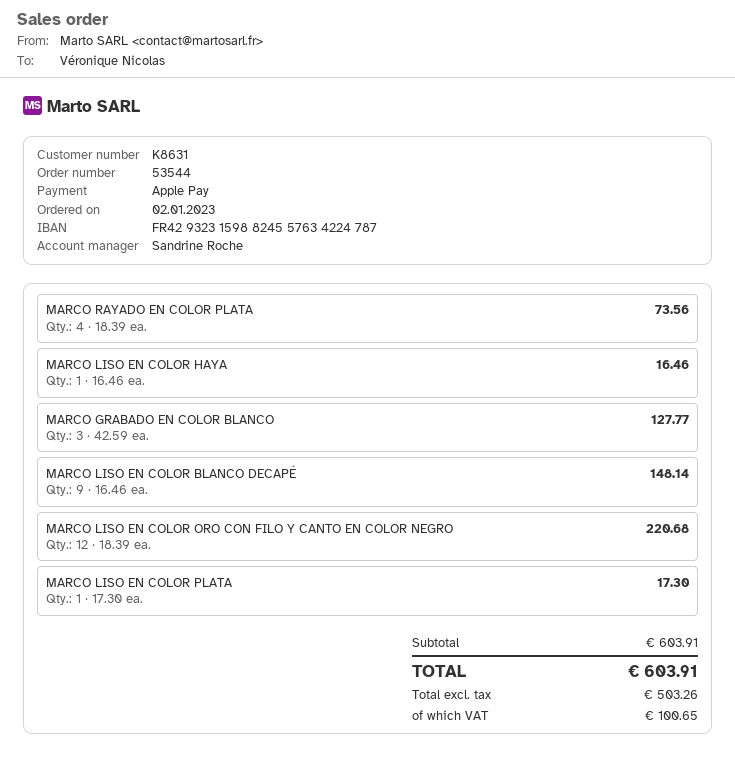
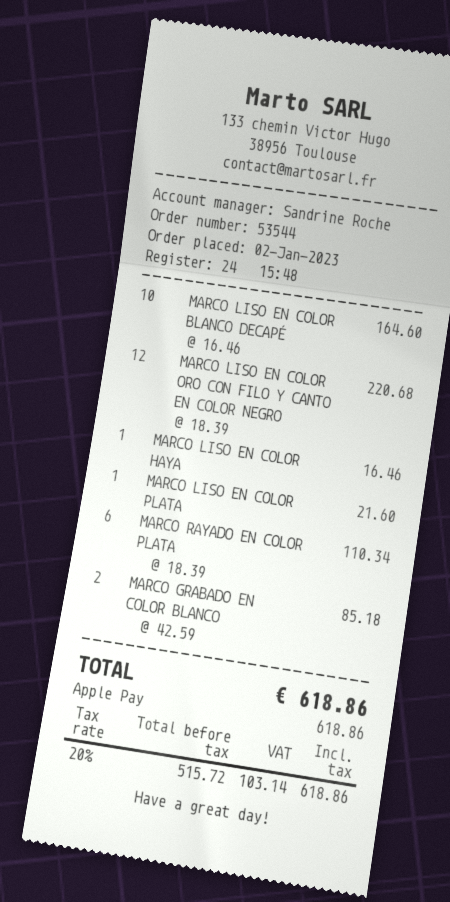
MARCO RAYADO EN COLOR PLATA: 4 x 18.39 = 73.56 -> 6 x 18.39 = 110.34
MARCO GRABADO EN COLOR BLANCO: 3 x 42.59 = 127.77 -> 2 x 42.59 = 85.18
MARCO LISO EN COLOR BLANCO DECAPÉ: 9 x 16.46 = 148.14 -> 10 x 16.46 = 164.60
MARCO LISO EN COLOR PLATA: 1 x 17.30 = 17.30 -> 1 x 21.60 = 21.60
net: 503.26 -> 515.72
tax: 100.65 -> 103.14
total: 603.91 -> 618.86

